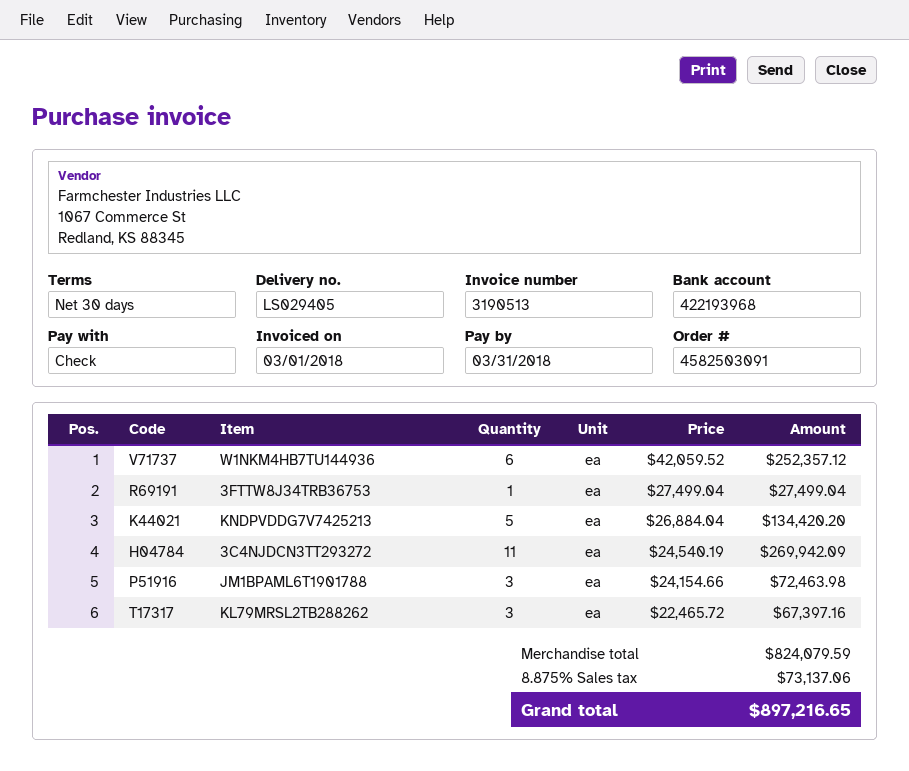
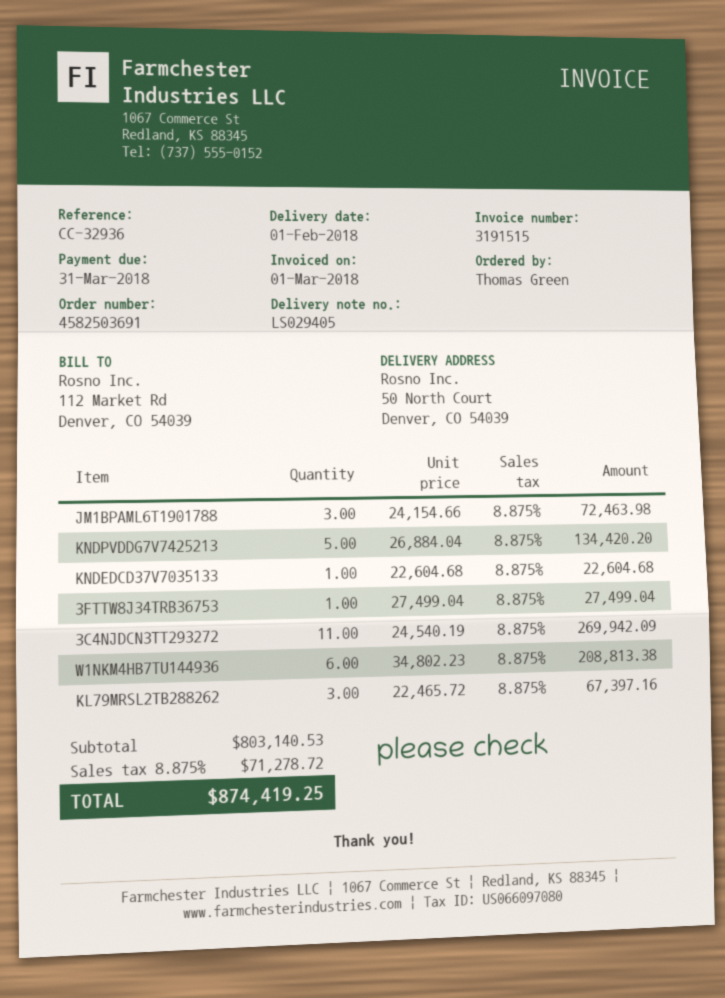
order number: 4582503091 -> 4582503691
invoice number: 3190513 -> 3191515
W1NKM4HB7TU144936: 6 x 42059.52 = 252357.12 -> 6 x 34802.23 = 208813.38
KNDEDCD37V7035133: none -> 1 x 22604.68 = 22604.68
subtotal: 824079.59 -> 803140.53
tax: 8.875% = 73137.06 -> 8.875% = 71278.72
total: 897216.65 -> 874419.25

